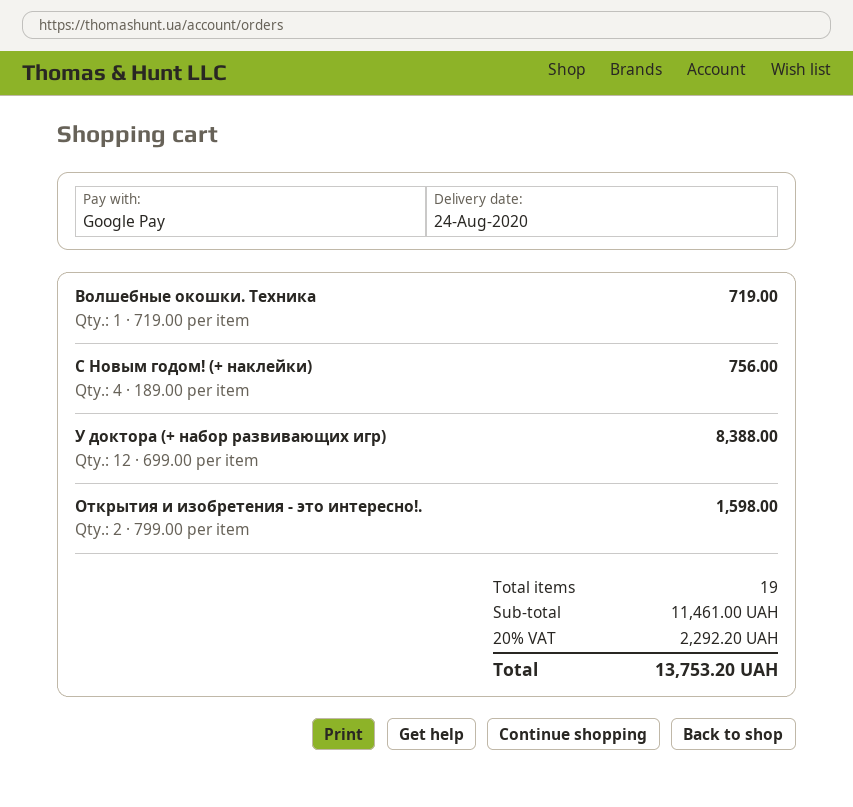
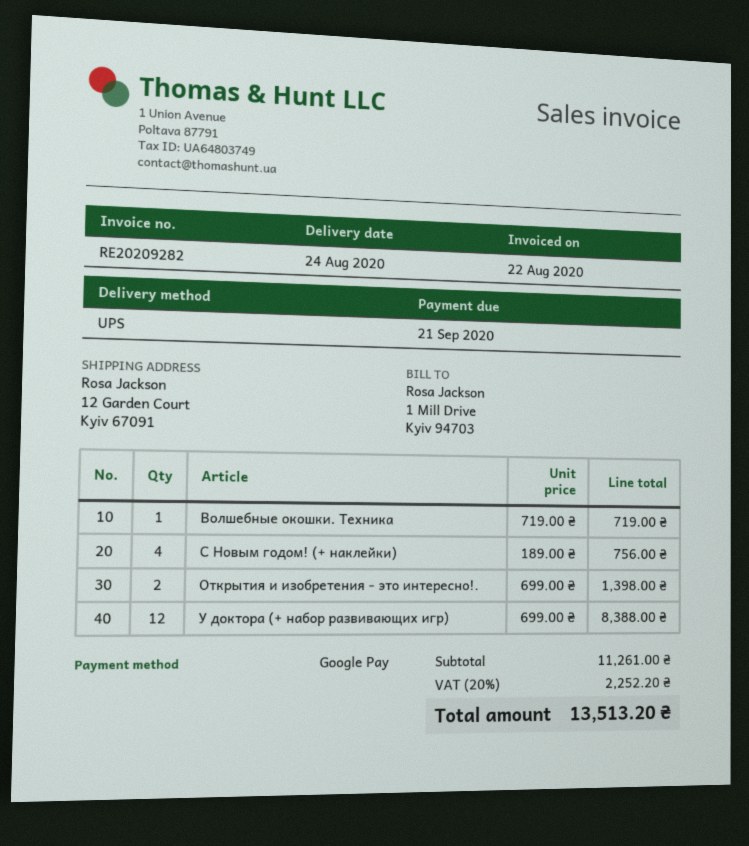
Открытия и изобретения - это интересно!.: 2 x 799.00 = 1598.00 -> 2 x 699.00 = 1398.00
subtotal: 11461.00 -> 11261.00
tax: 20% = 2292.20 -> 20% = 2252.20
total: 13753.20 -> 13513.20

